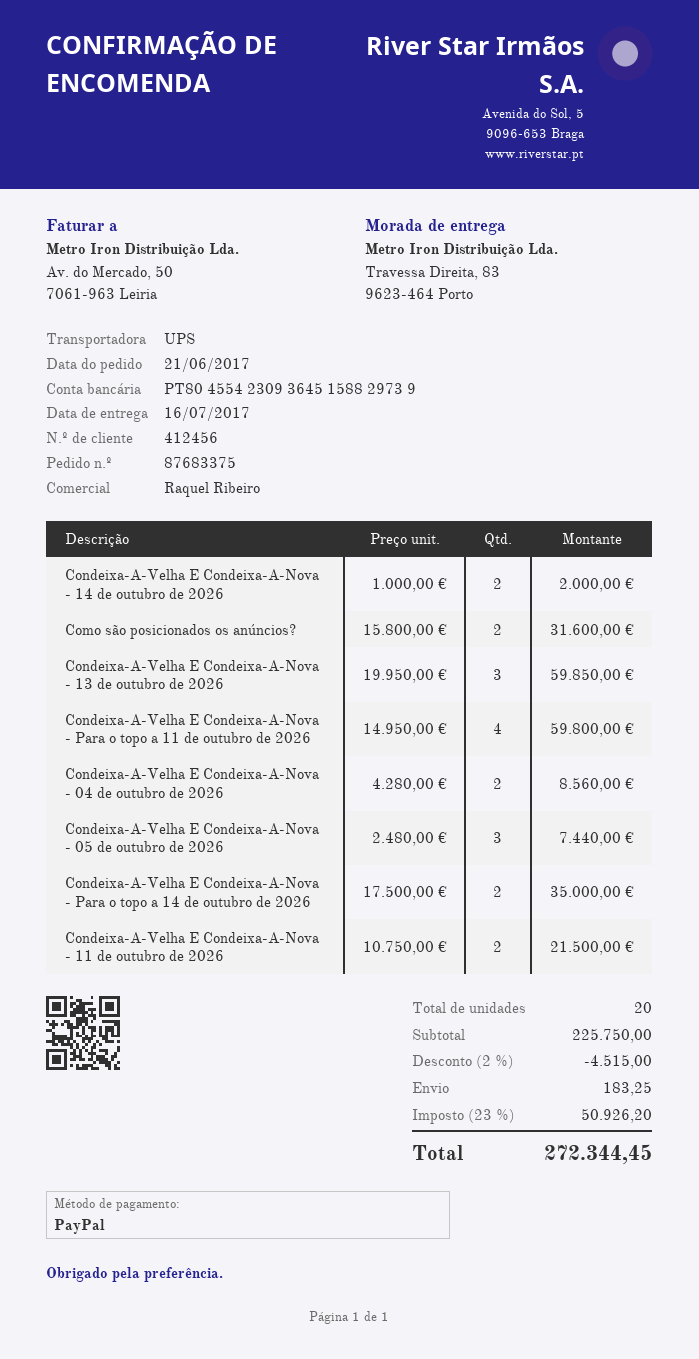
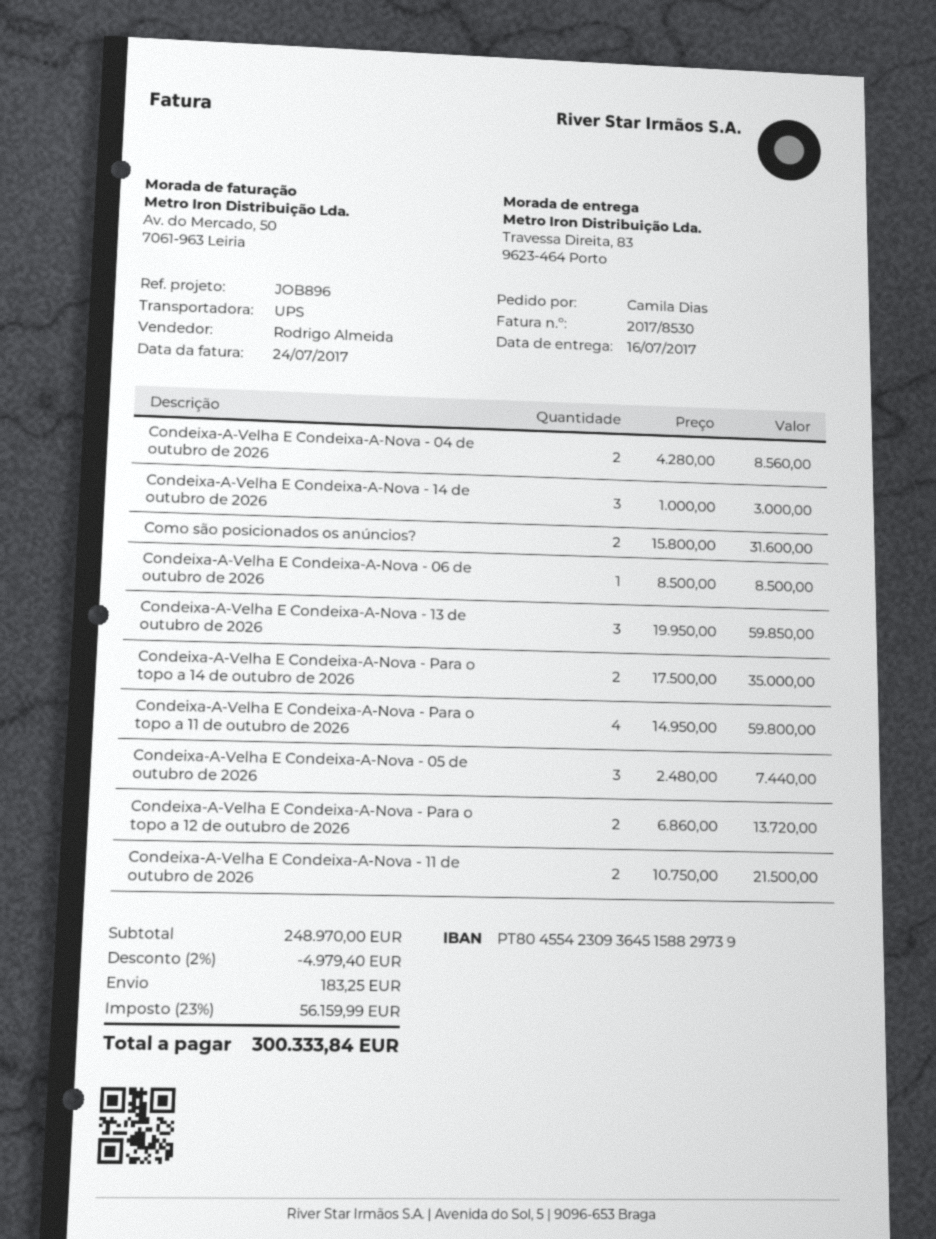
sales rep: Raquel Ribeiro -> Rodrigo Almeida
Condeixa-A-Velha E Condeixa-A-Nova - 14 de outubro de 2026: 2 x 1000.00 = 2000.00 -> 3 x 1000.00 = 3000.00
Condeixa-A-Velha E Condeixa-A-Nova - 06 de outubro de 2026: none -> 1 x 8500.00 = 8500.00
Condeixa-A-Velha E Condeixa-A-Nova - Para o topo a 12 de outubro de 2026: none -> 2 x 6860.00 = 13720.00
subtotal: 225750.00 -> 248970.00
discount: 2% = 4515.00 -> 2% = 4979.40
tax: 23% = 50926.20 -> 23% = 56159.99
total: 272344.45 -> 300333.84

